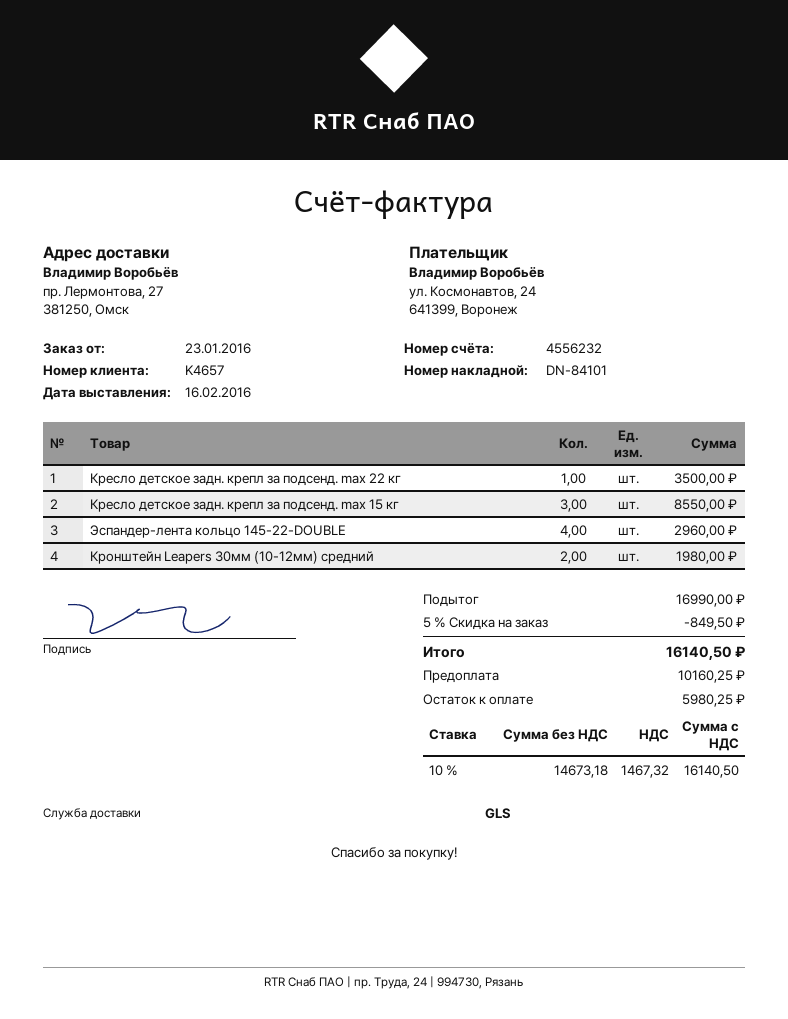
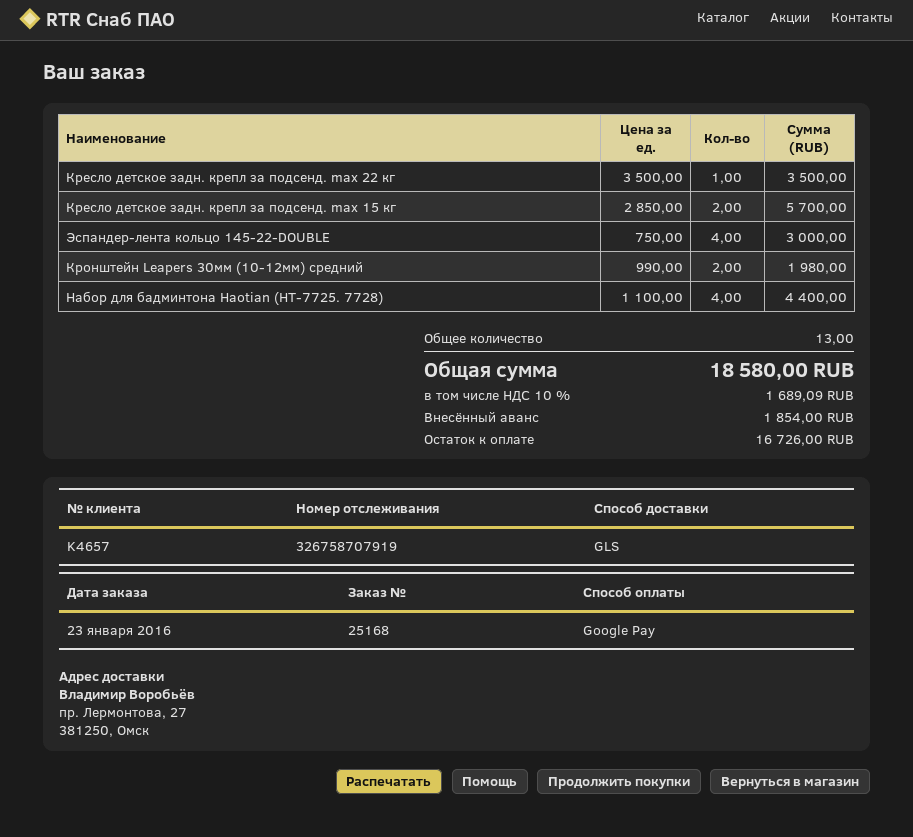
Кресло детское задн. крепл за подсенд. max 15 кг: 3 for 8550.00 -> 2 for 5700.00
Эспандер-лента кольцо 145-22-DOUBLE: 4 for 2960.00 -> 4 for 3000.00
Набор для бадминтона Haotian (HT-7725. 7728): none -> 4 for 4400.00
discount: 5% = 849.50 -> none
tax: 10% = 1467.32 -> 10% = 1689.09
total: 16140.50 -> 18580.00
deposit: 10160.25 -> 1854.00
balance: 5980.25 -> 16726.00

